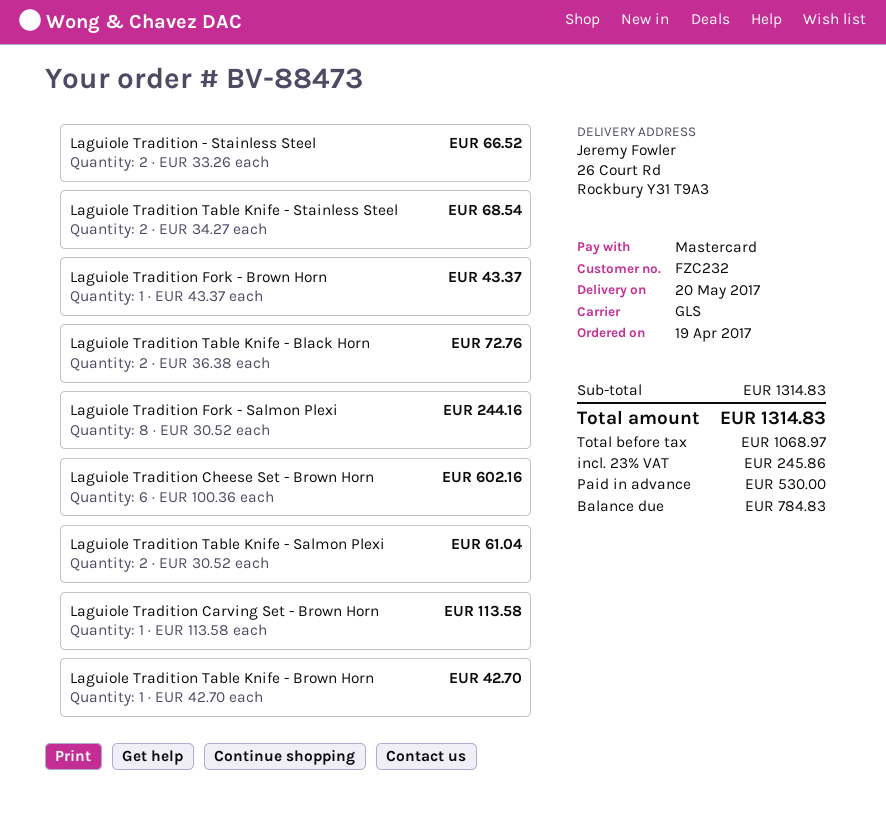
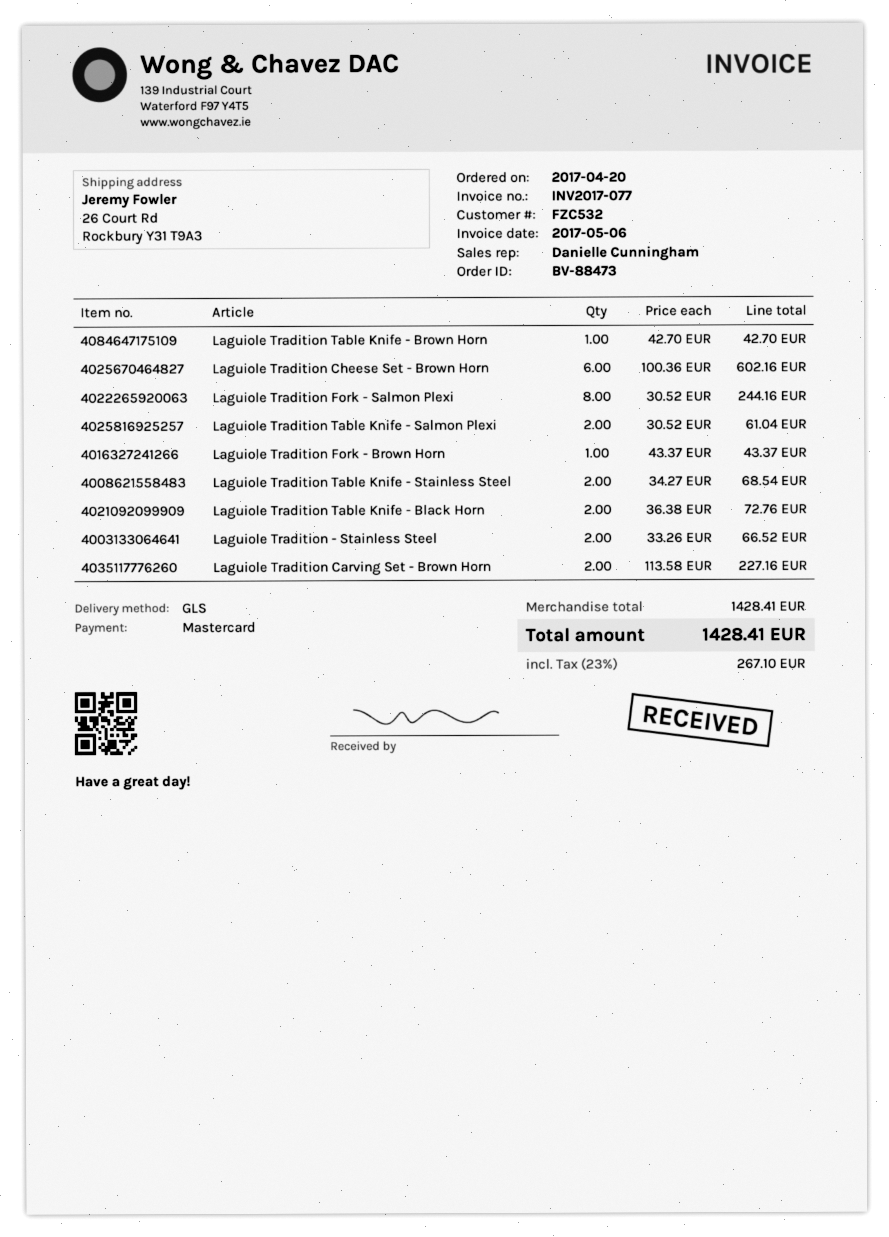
order date: 2017-04-19 -> 2017-04-20
customer number: FZC232 -> FZC532
Laguiole Tradition Carving Set - Brown Horn: 1 x 113.58 = 113.58 -> 2 x 113.58 = 227.16
subtotal: 1314.83 -> 1428.41
tax: 23% = 245.86 -> 23% = 267.10
total: 1314.83 -> 1428.41

